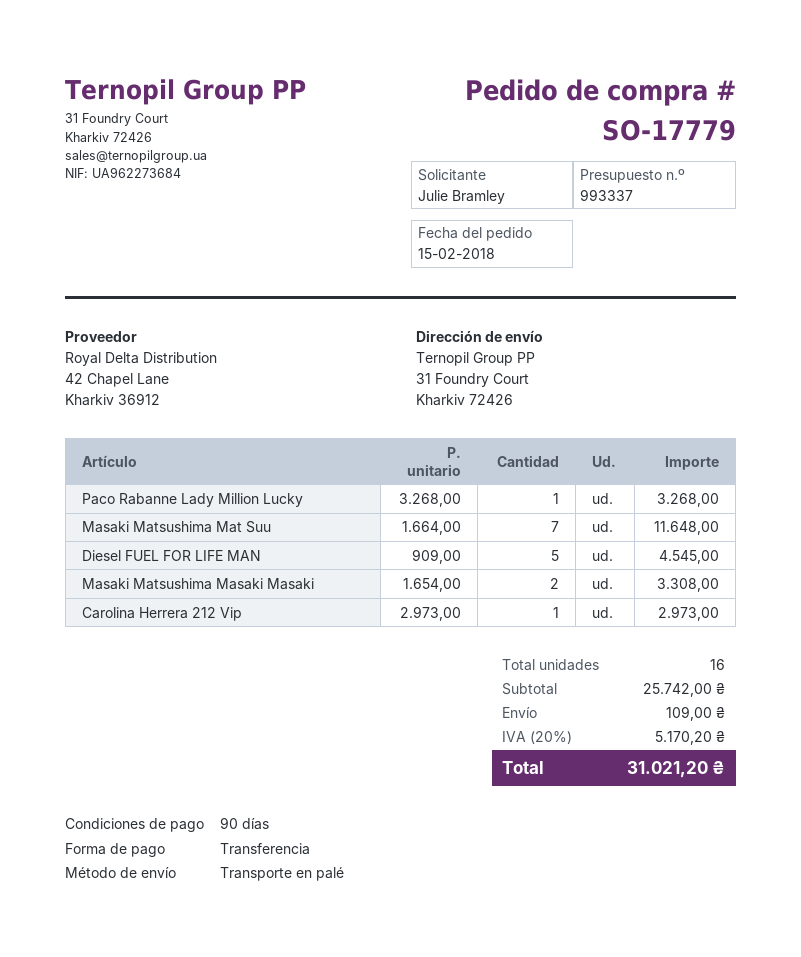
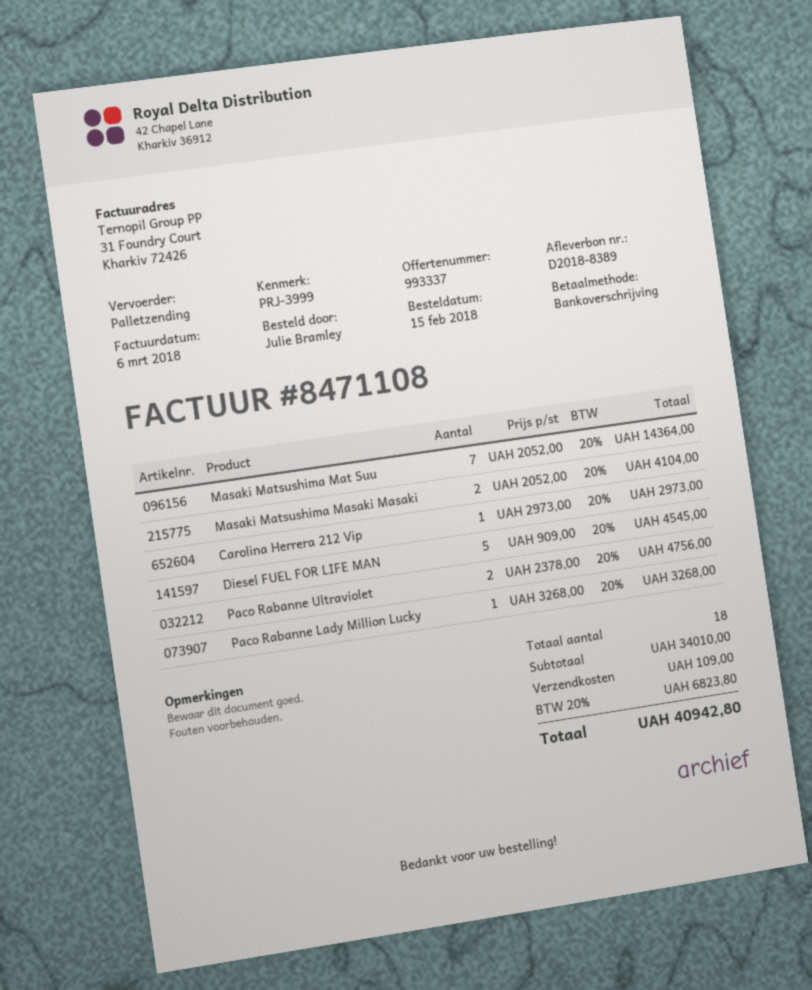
Masaki Matsushima Mat Suu: 7 x 1664.00 = 11648.00 -> 7 x 2052.00 = 14364.00
Masaki Matsushima Masaki Masaki: 2 x 1654.00 = 3308.00 -> 2 x 2052.00 = 4104.00
Paco Rabanne Ultraviolet: none -> 2 x 2378.00 = 4756.00
total quantity: 16 -> 18
subtotal: 25742.00 -> 34010.00
tax: 20% = 5170.20 -> 20% = 6823.80
total: 31021.20 -> 40942.80

